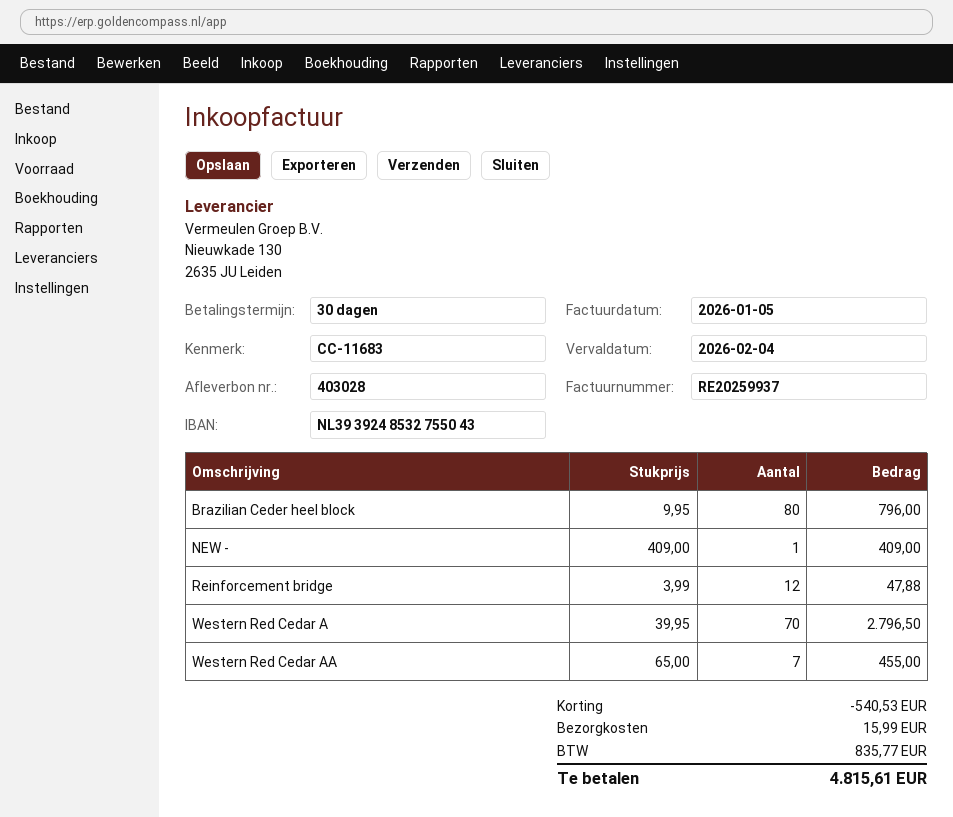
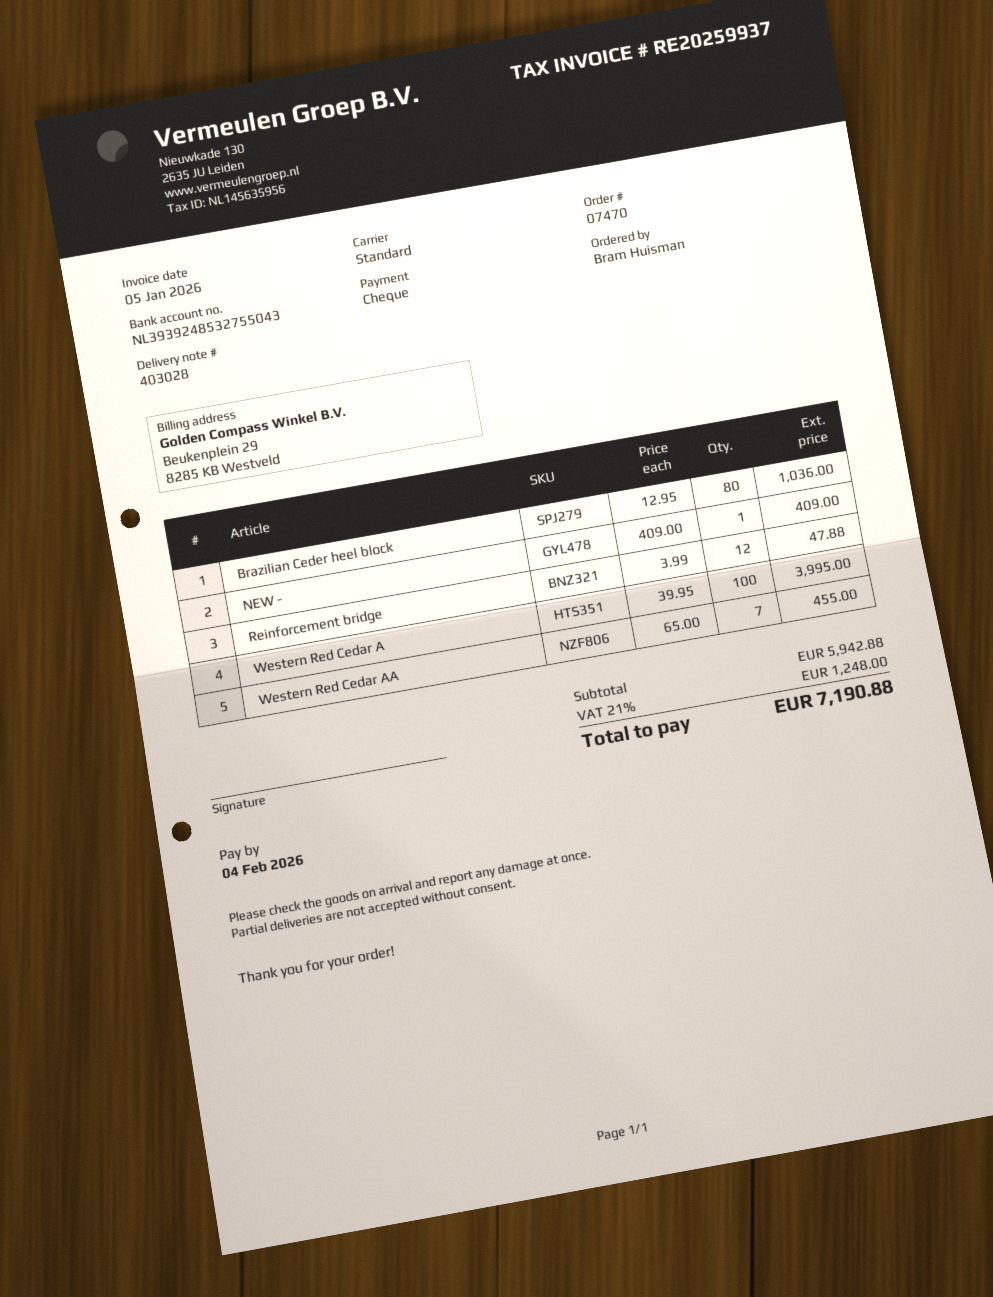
Brazilian Ceder heel block: 80 x 9.95 = 796.00 -> 80 x 12.95 = 1036.00
Western Red Cedar A: 70 x 39.95 = 2796.50 -> 100 x 39.95 = 3995.00
discount: 540.53 -> none
shipping: 15.99 -> none
tax: 835.77 -> 1248.00
total: 4815.61 -> 7190.88

